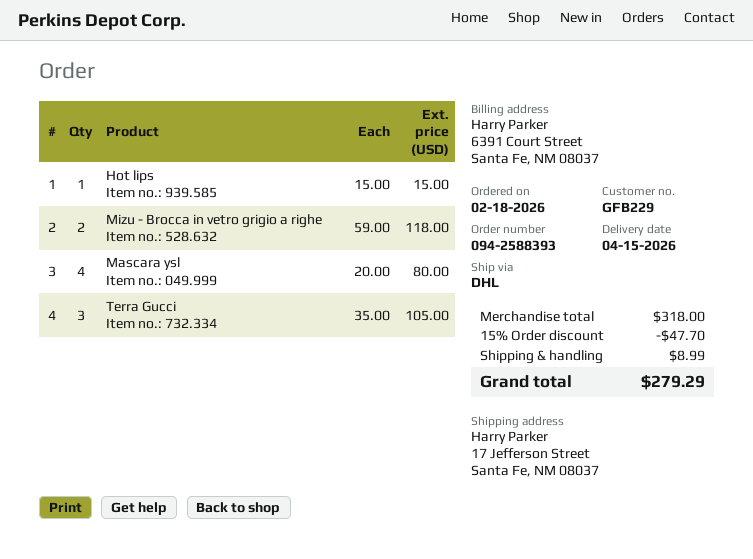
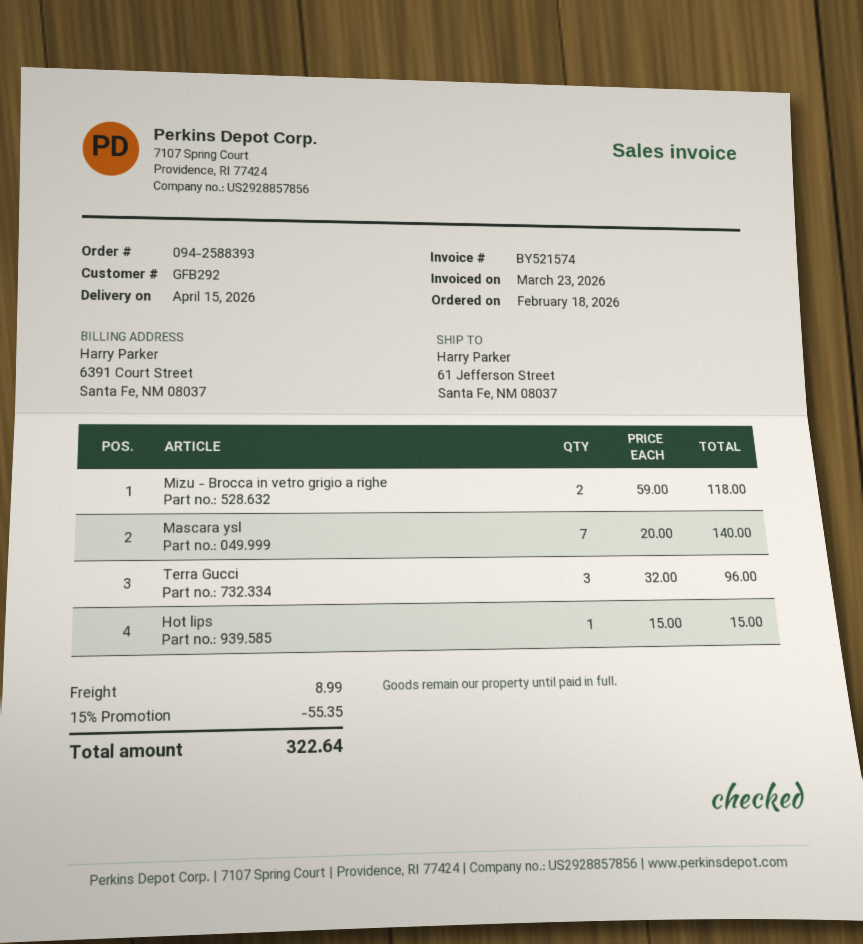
customer number: GFB229 -> GFB292
ship to: 17 Jefferson Street, Santa Fe, NM 08037 -> 61 Jefferson Street, Santa Fe, NM 08037
Mascara ysl: 4 x 20.00 = 80.00 -> 7 x 20.00 = 140.00
Terra Gucci: 3 x 35.00 = 105.00 -> 3 x 32.00 = 96.00
discount: 15% = 47.70 -> 15% = 55.35
total: 279.29 -> 322.64

